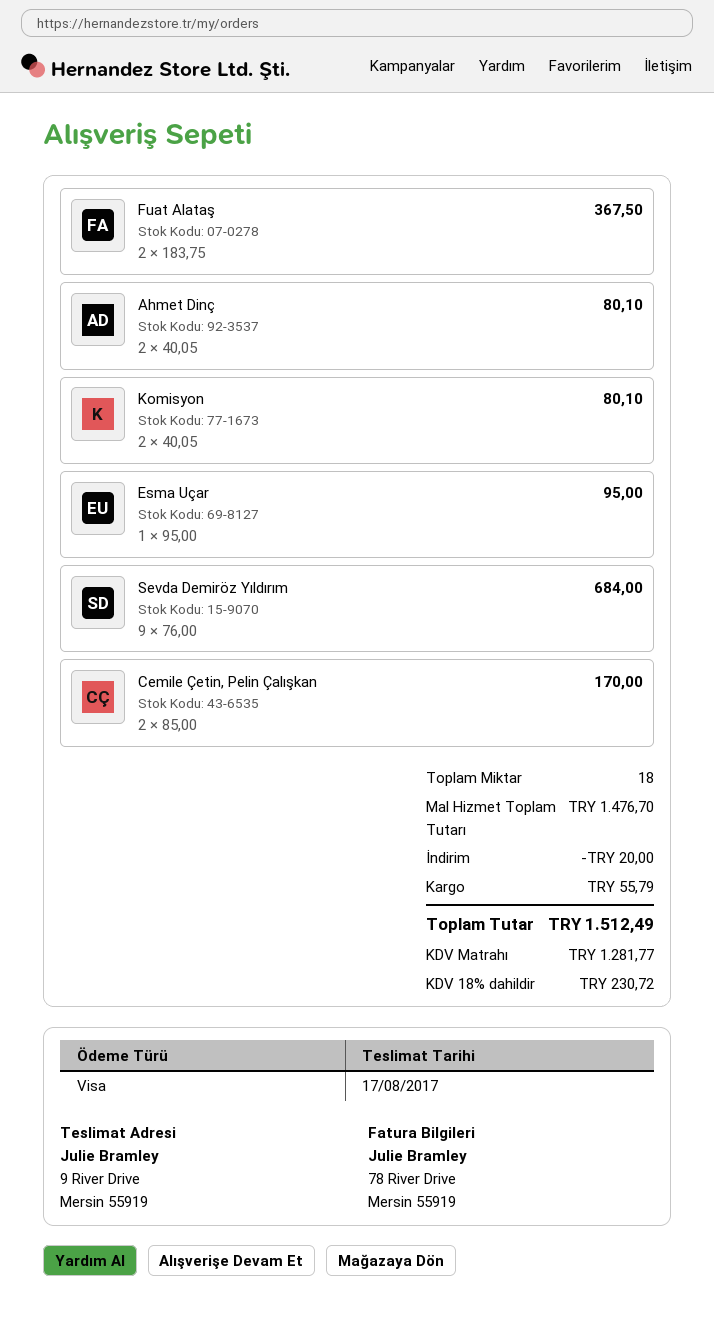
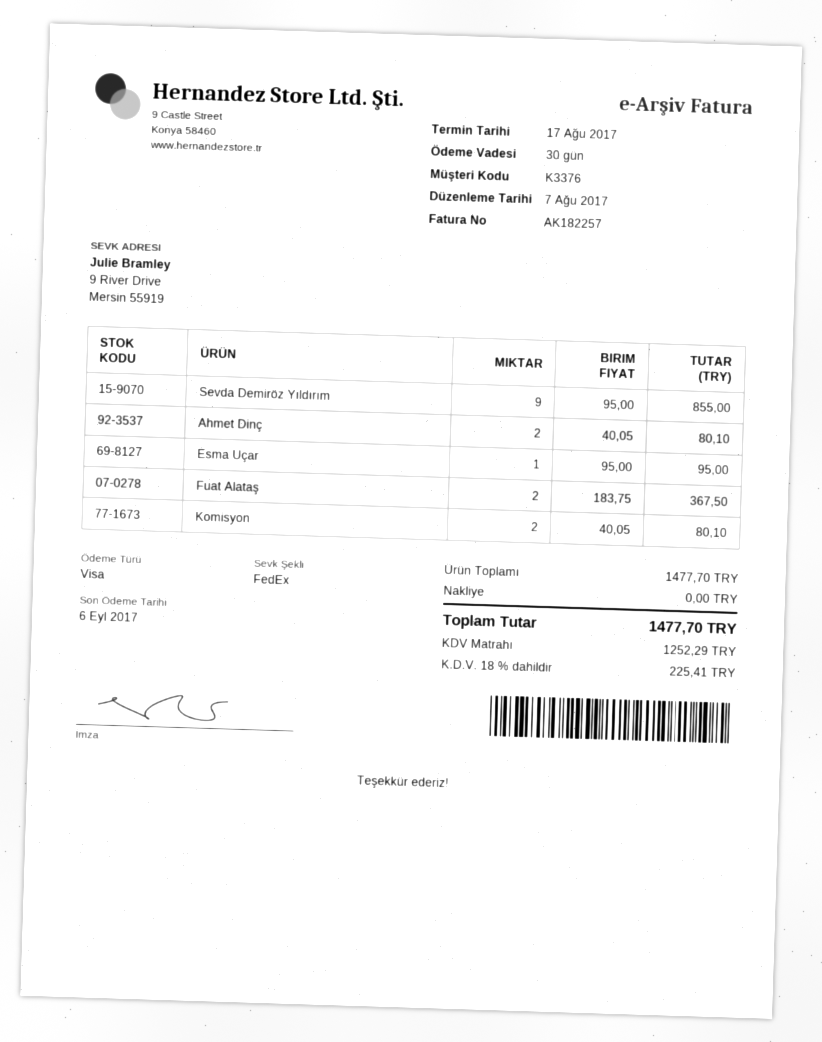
Sevda Demiröz Yıldırım: 9 x 76.00 = 684.00 -> 9 x 95.00 = 855.00
Cemile Çetin, Pelin Çalışkan: 2 x 85.00 = 170.00 -> none
subtotal: 1476.70 -> 1477.70
discount: 20.00 -> none
shipping: 55.79 -> 0.00
net: 1281.77 -> 1252.29
tax: 18% = 230.72 -> 18% = 225.41
total: 1512.49 -> 1477.70

